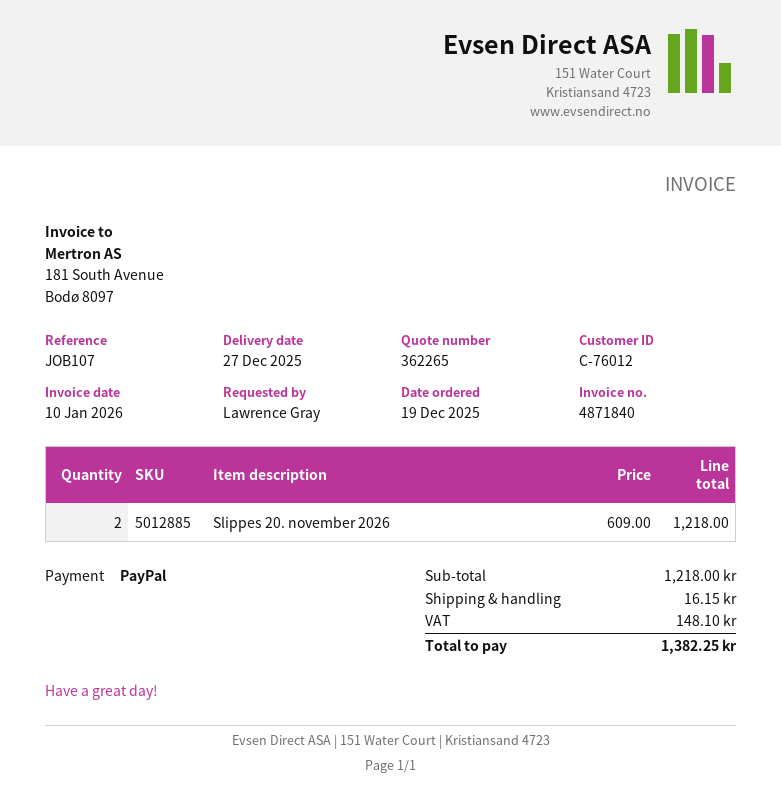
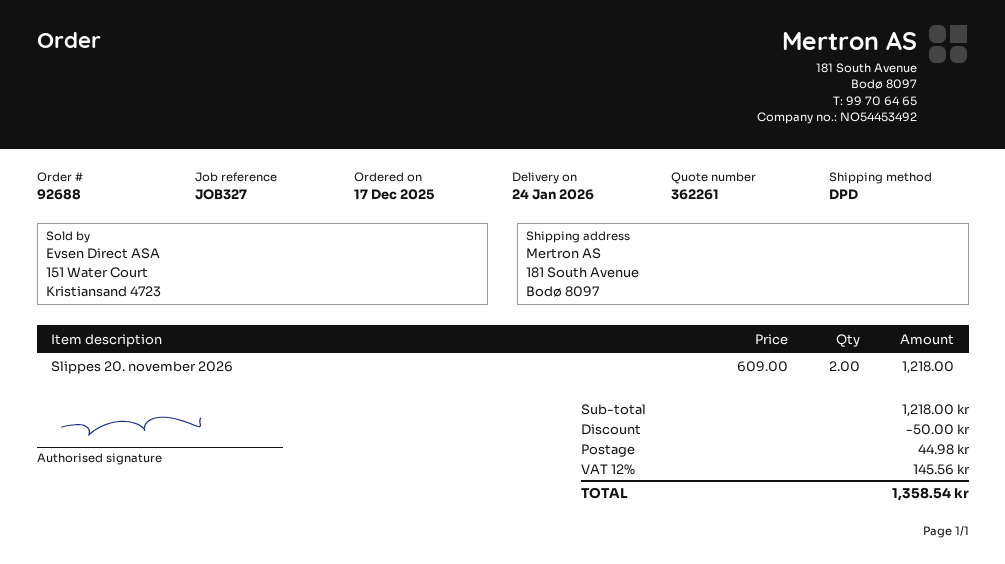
quote number: 362265 -> 362261
order date: 2025-12-19 -> 2025-12-17
delivery date: 2025-12-27 -> 2026-01-24
reference: JOB107 -> JOB327
discount: none -> 50.00
shipping: 16.15 -> 44.98
tax: 148.10 -> 145.56
total: 1382.25 -> 1358.54

